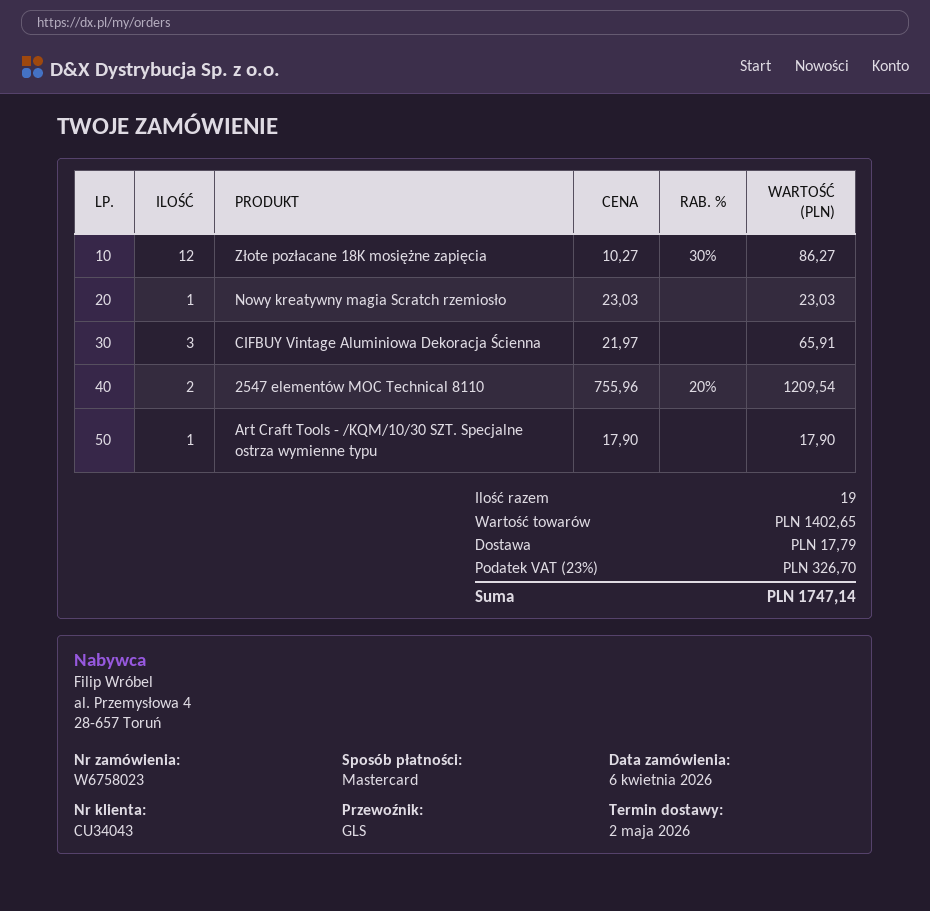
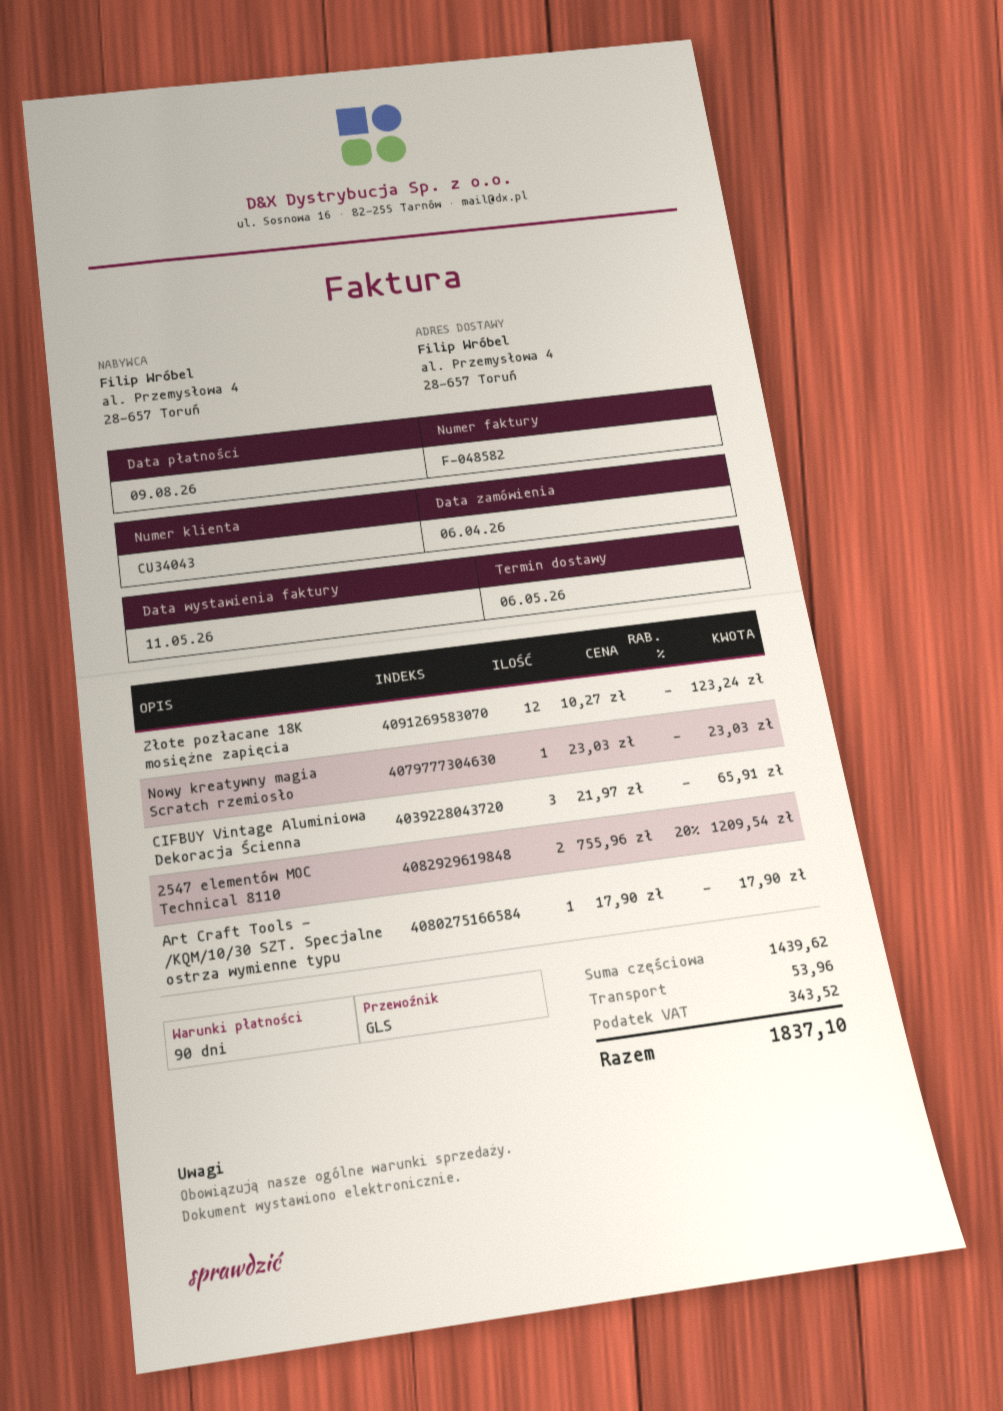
delivery date: 2026-05-02 -> 2026-05-06
Złote pozłacane 18K mosiężne zapięcia: 12 x 10.27 - 30% = 86.27 -> 12 x 10.27 = 123.24
subtotal: 1402.65 -> 1439.62
shipping: 17.79 -> 53.96
tax: 326.70 -> 343.52
total: 1747.14 -> 1837.10

